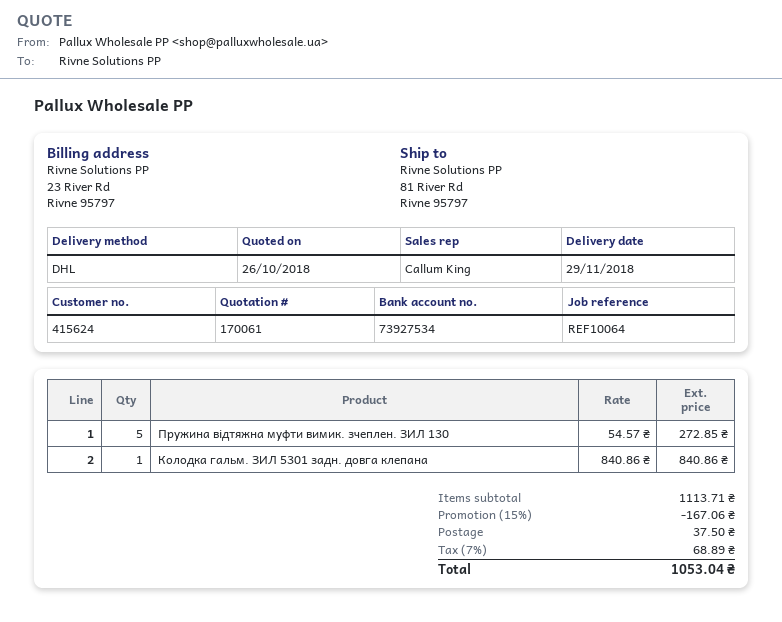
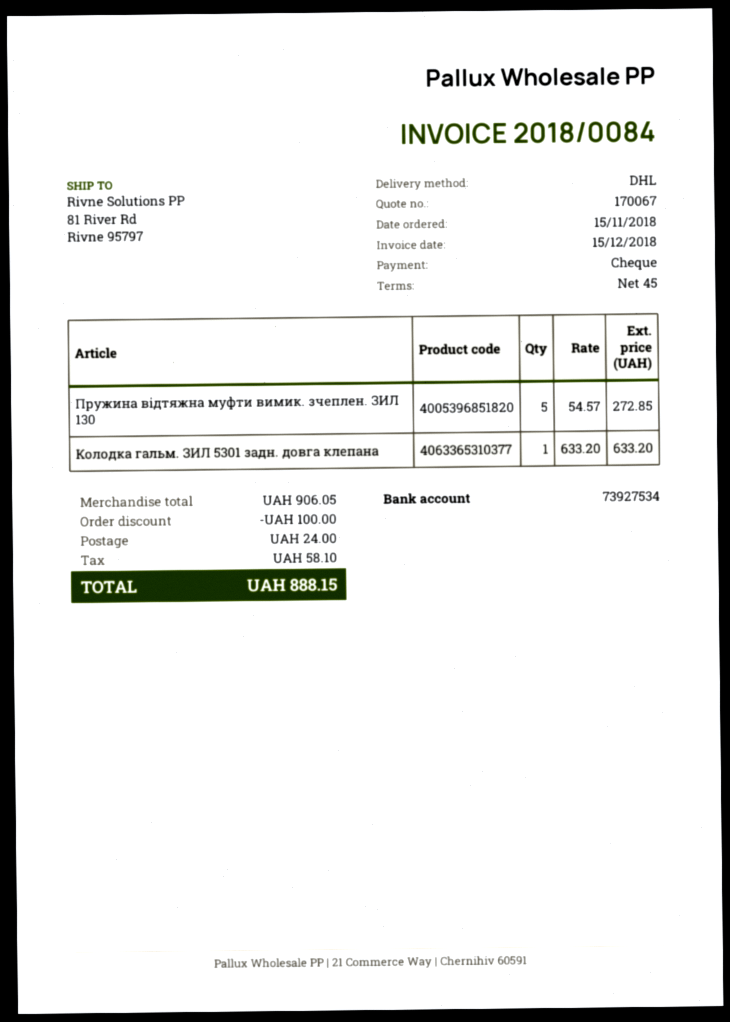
quote number: 170061 -> 170067
Колодка гальм. ЗИЛ 5301 задн. довга клепана: 1 x 840.86 = 840.86 -> 1 x 633.20 = 633.20
subtotal: 1113.71 -> 906.05
discount: 167.06 -> 100.00
shipping: 37.50 -> 24.00
tax: 68.89 -> 58.10
total: 1053.04 -> 888.15

